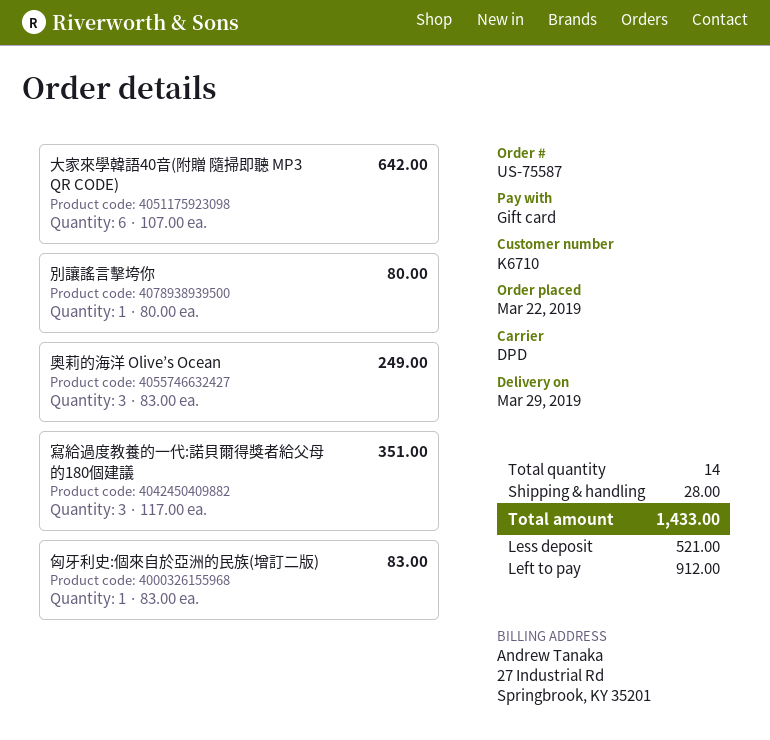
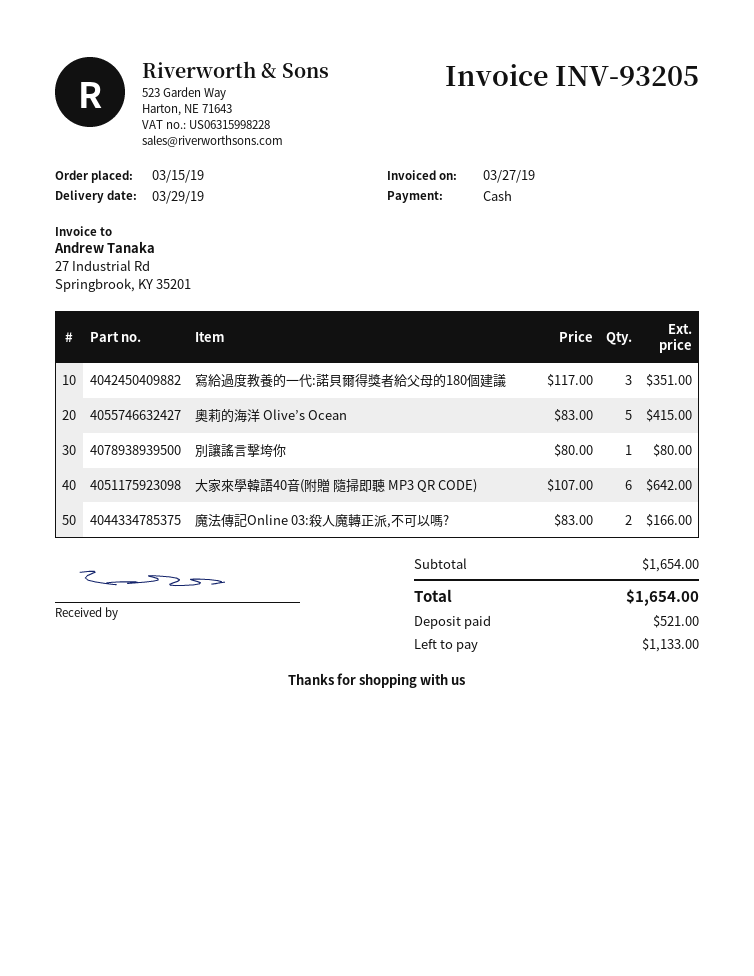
order date: 2019-03-22 -> 2019-03-15
payment method: gift card -> cash
奧莉的海洋 Olive’s Ocean: 3 x 83.00 = 249.00 -> 5 x 83.00 = 415.00
匈牙利史:個來自於亞洲的民族(增訂二版): 1 x 83.00 = 83.00 -> none
魔法傳記Online 03:殺人魔轉正派,不可以嗎?: none -> 2 x 83.00 = 166.00
shipping: 28.00 -> none
total: 1433.00 -> 1654.00
balance: 912.00 -> 1133.00

